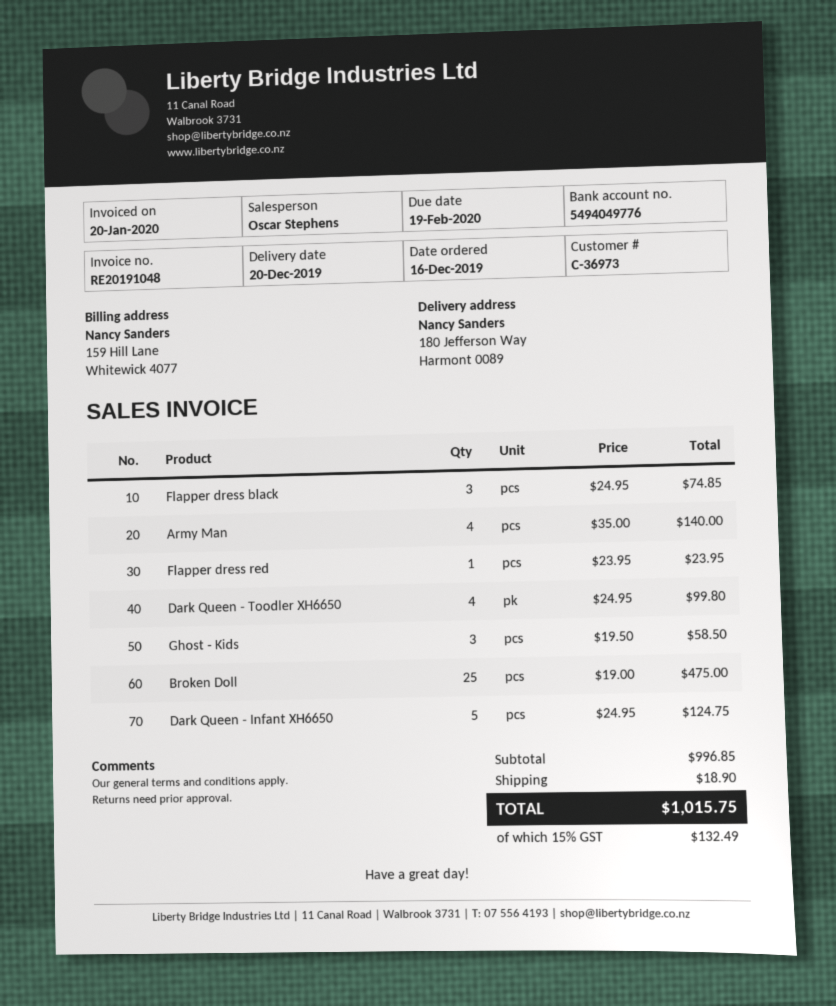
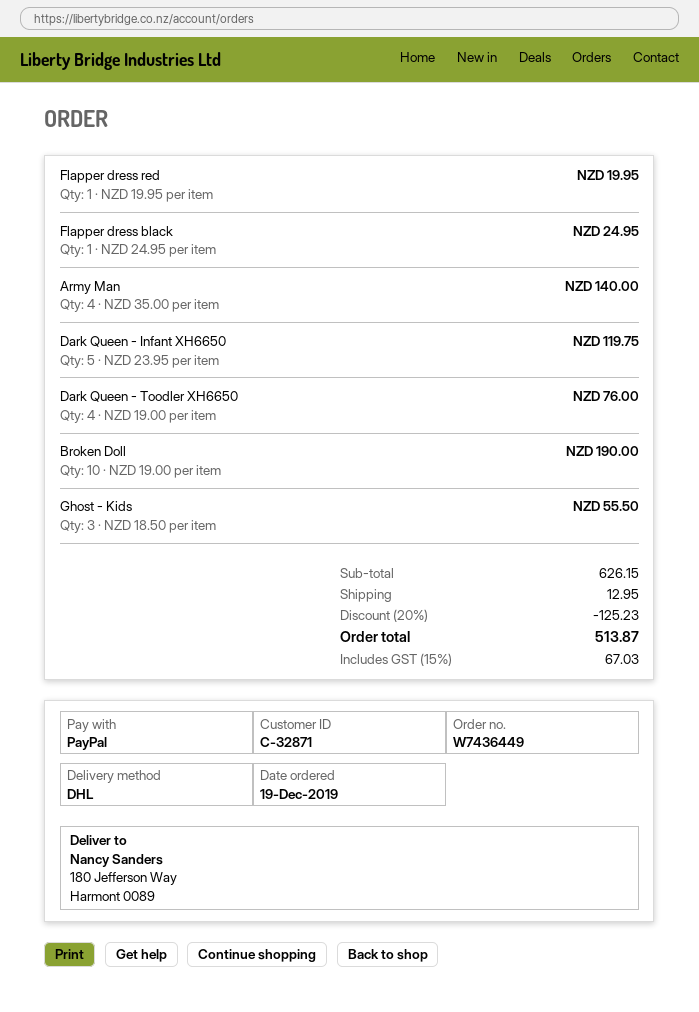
order date: 2019-12-16 -> 2019-12-19
customer number: C-36973 -> C-32871
Flapper dress black: 3 x 24.95 = 74.85 -> 1 x 24.95 = 24.95
Flapper dress red: 1 x 23.95 = 23.95 -> 1 x 19.95 = 19.95
Dark Queen - Toodler XH6650: 4 x 24.95 = 99.80 -> 4 x 19.00 = 76.00
Ghost - Kids: 3 x 19.50 = 58.50 -> 3 x 18.50 = 55.50
Broken Doll: 25 x 19.00 = 475.00 -> 10 x 19.00 = 190.00
Dark Queen - Infant XH6650: 5 x 24.95 = 124.75 -> 5 x 23.95 = 119.75
subtotal: 996.85 -> 626.15
discount: none -> 20% = 125.23
shipping: 18.90 -> 12.95
tax: 15% = 132.49 -> 15% = 67.03
total: 1015.75 -> 513.87

